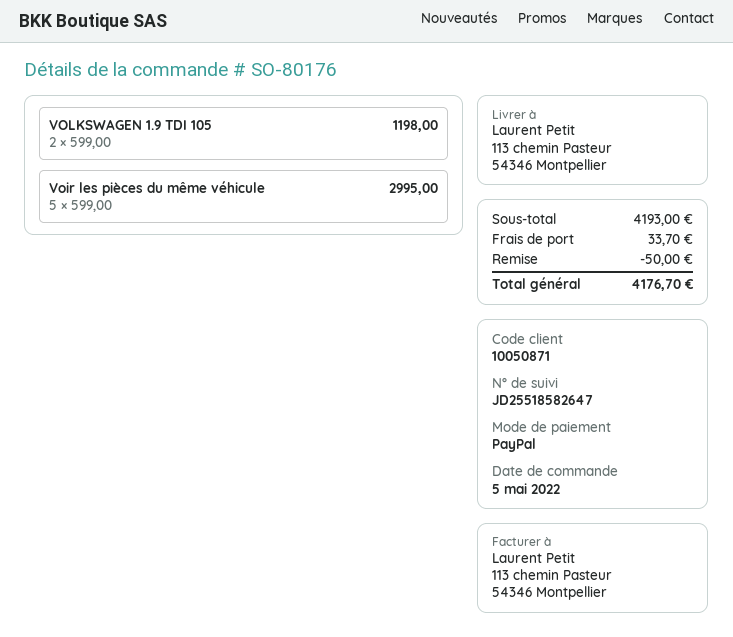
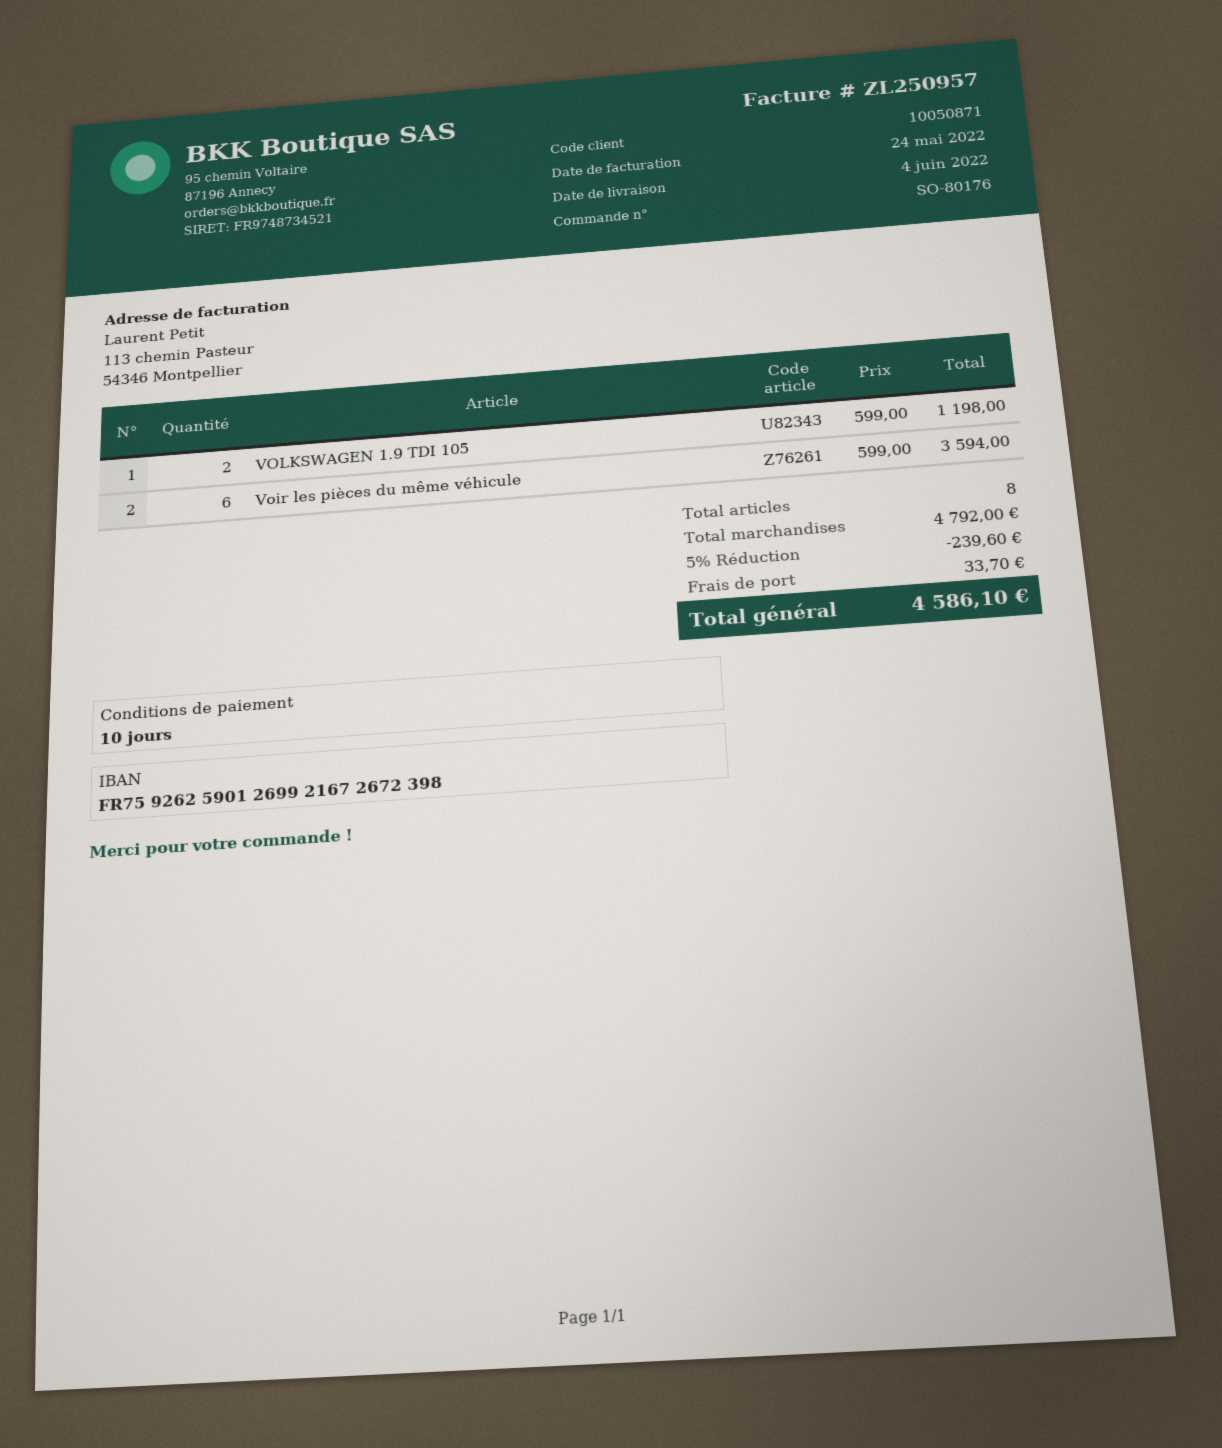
Voir les pièces du même véhicule: 5 x 599.00 = 2995.00 -> 6 x 599.00 = 3594.00
subtotal: 4193.00 -> 4792.00
discount: 50.00 -> 239.60
total: 4176.70 -> 4586.10

